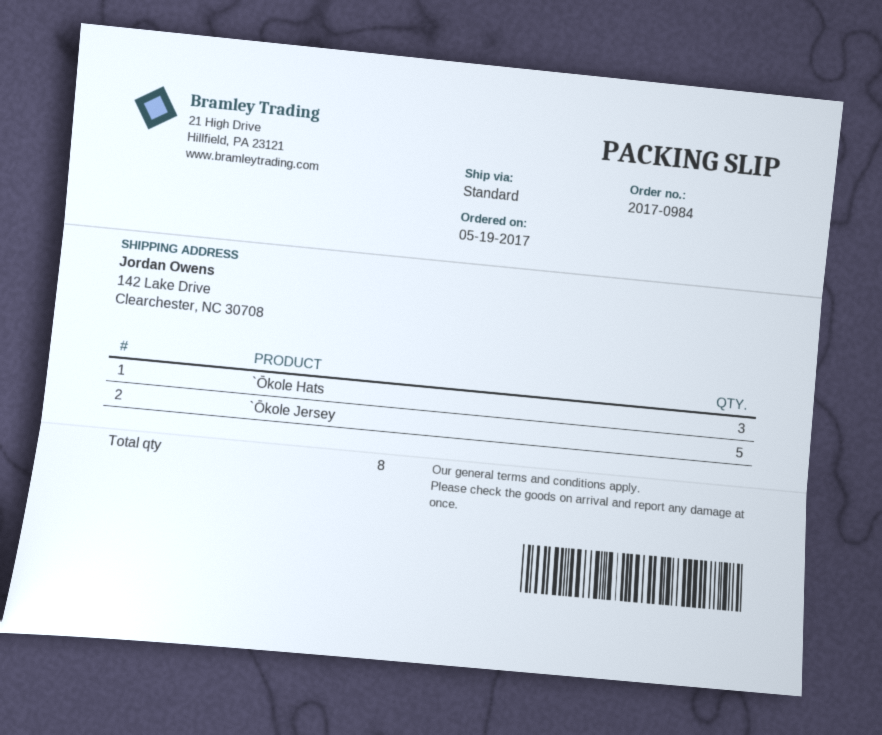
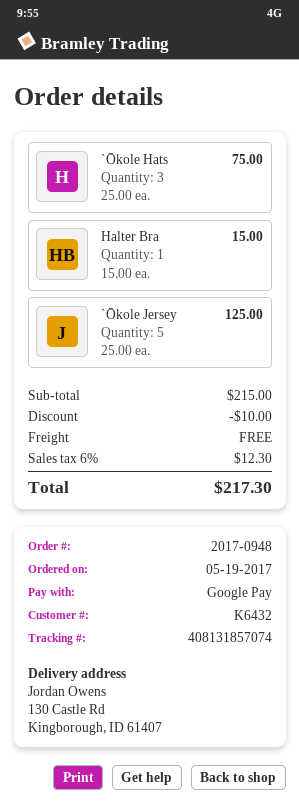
order number: 2017-0984 -> 2017-0948
ship to: 142 Lake Drive, Clearchester, NC 30708 -> 130 Castle Rd, Kingborough, ID 61407
Halter Bra: none -> 1

